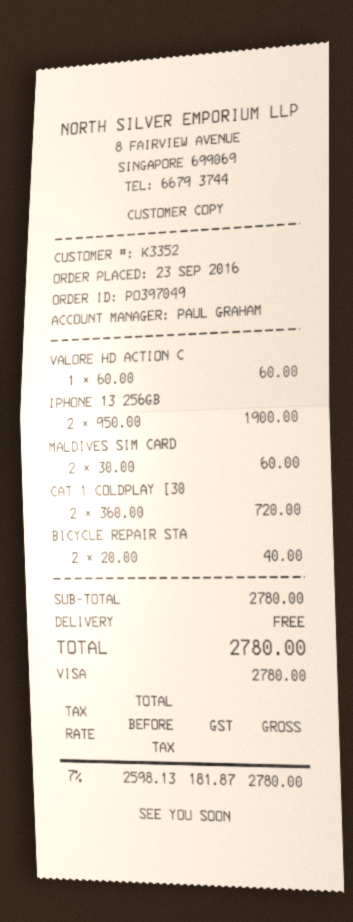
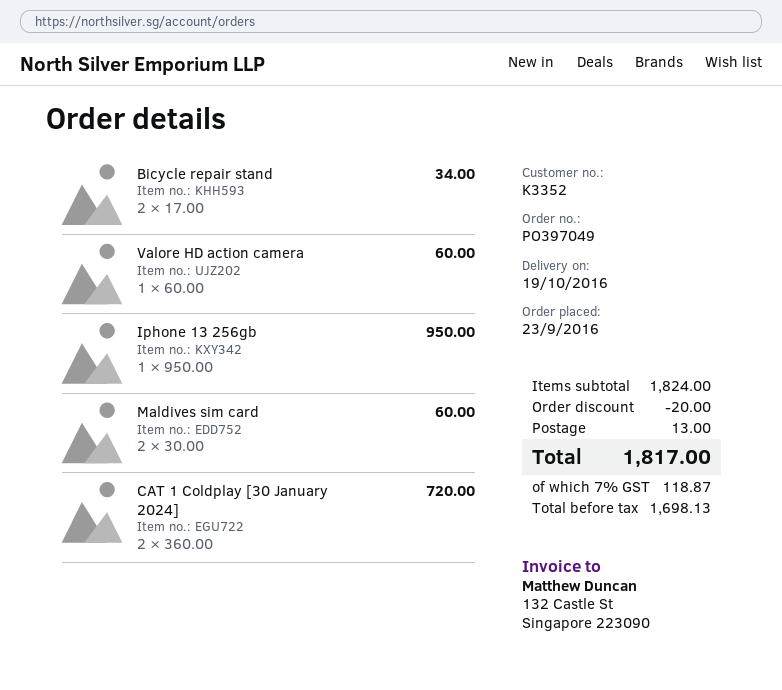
IPHONE 13 256GB: 2 x 950.00 = 1900.00 -> 1 x 950.00 = 950.00
BICYCLE REPAIR STA: 2 x 20.00 = 40.00 -> 2 x 17.00 = 34.00
subtotal: 2780.00 -> 1824.00
discount: none -> 20.00
shipping: 0.00 -> 13.00
net: 2598.13 -> 1698.13
tax: 7% = 181.87 -> 7% = 118.87
total: 2780.00 -> 1817.00

